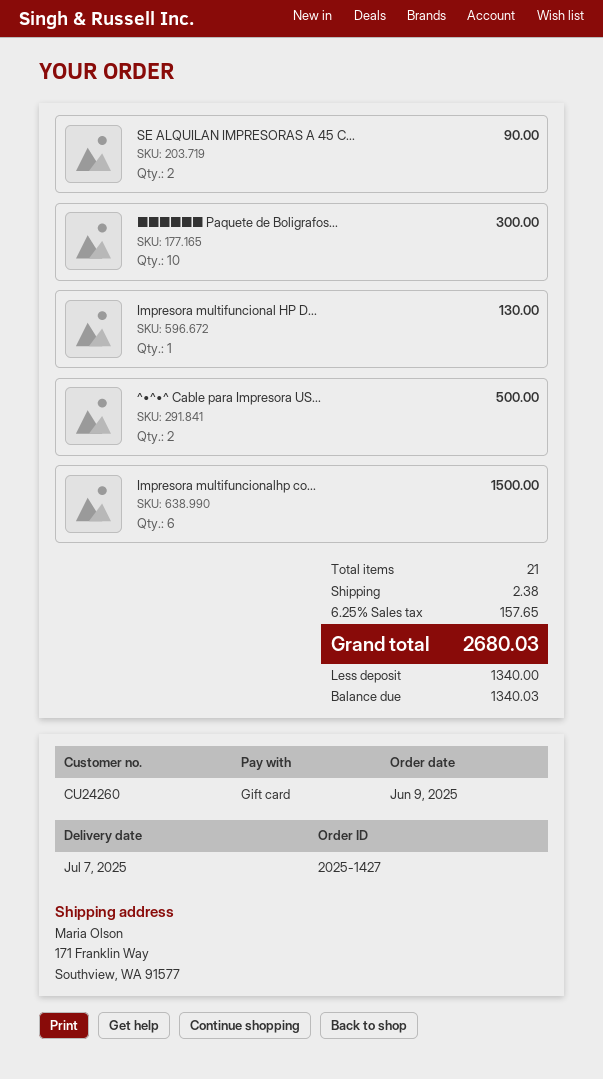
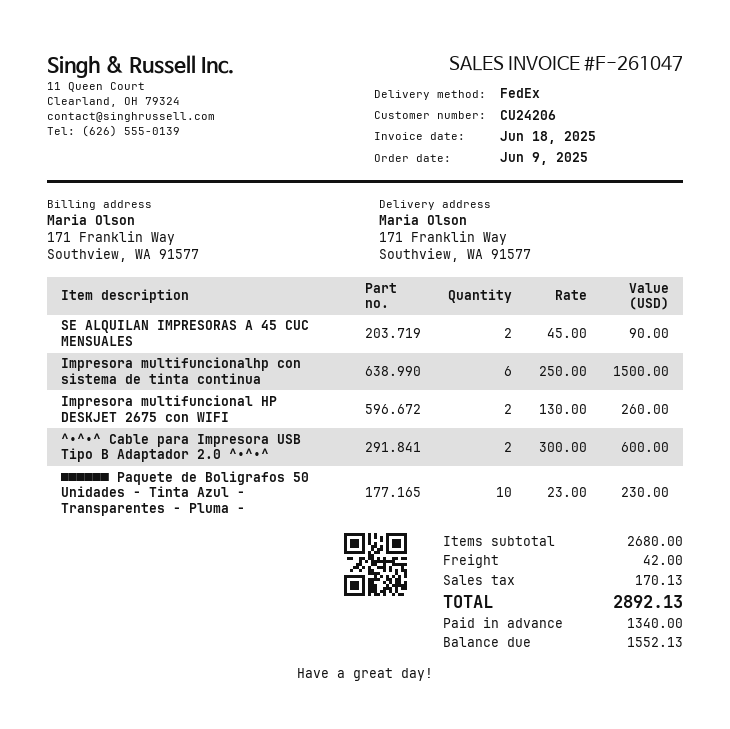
customer number: CU24260 -> CU24206
■■■■■■ Paquete de Boligrafos...: 10 for 300.00 -> 10 for 230.00
Impresora multifuncional HP D...: 1 for 130.00 -> 2 for 260.00
^•^•^ Cable para Impresora US...: 2 for 500.00 -> 2 for 600.00
shipping: 2.38 -> 42.00
tax: 157.65 -> 170.13
total: 2680.03 -> 2892.13
balance: 1340.03 -> 1552.13

